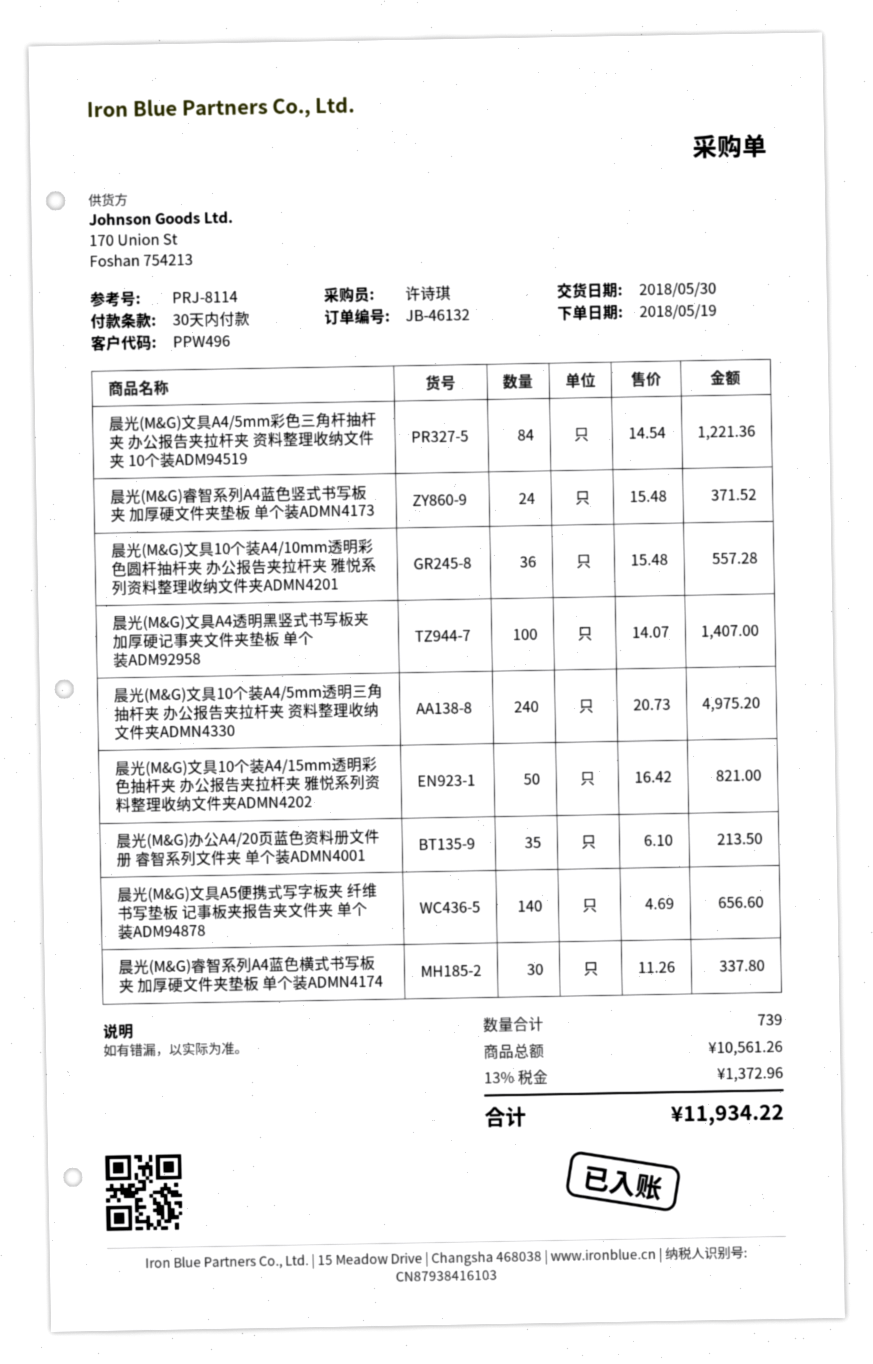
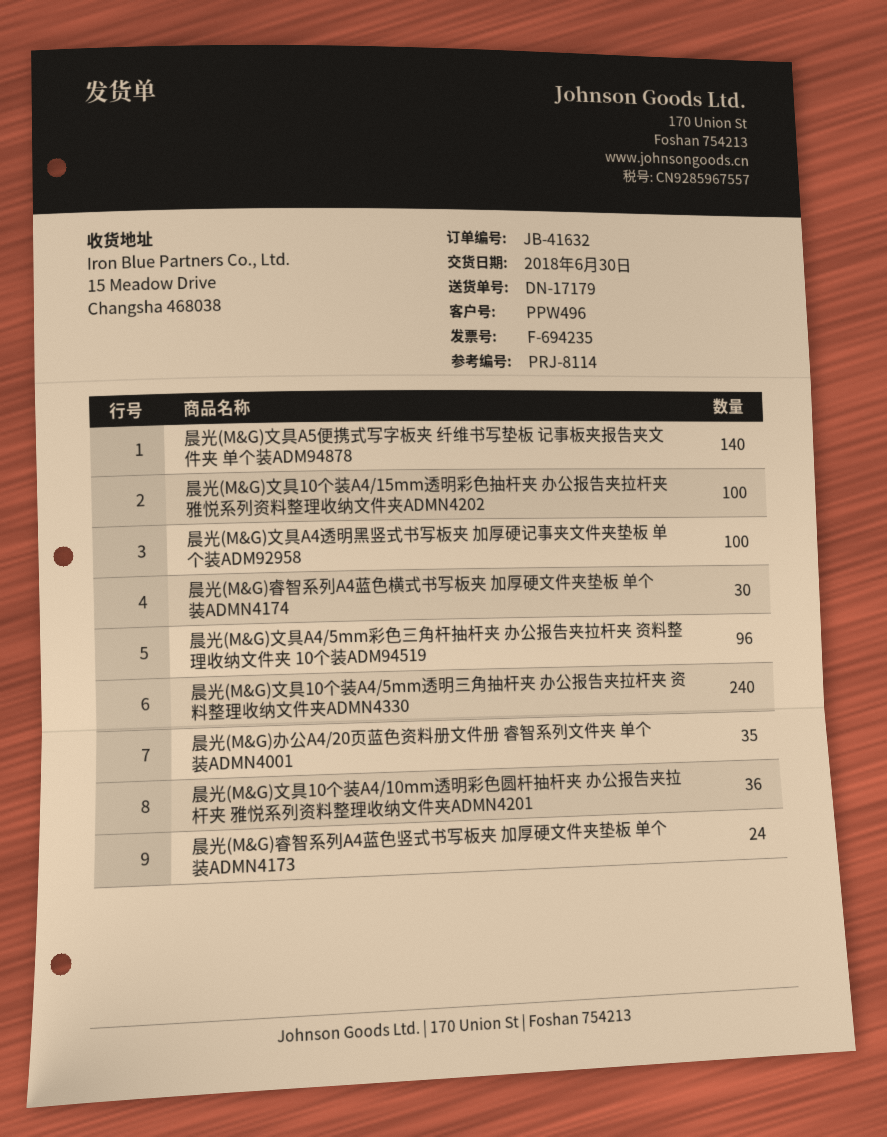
order number: JB-46132 -> JB-41632
delivery date: 2018-05-30 -> 2018-06-30
晨光(M&G)文具A4/5mm彩色三角杆抽杆夹 办公报告夹拉杆夹 资料整理收纳文件夹 10个装ADM94519: 84 -> 96
晨光(M&G)文具10个装A4/15mm透明彩色抽杆夹 办公报告夹拉杆夹 雅悦系列资料整理收纳文件夹ADMN4202: 50 -> 100

